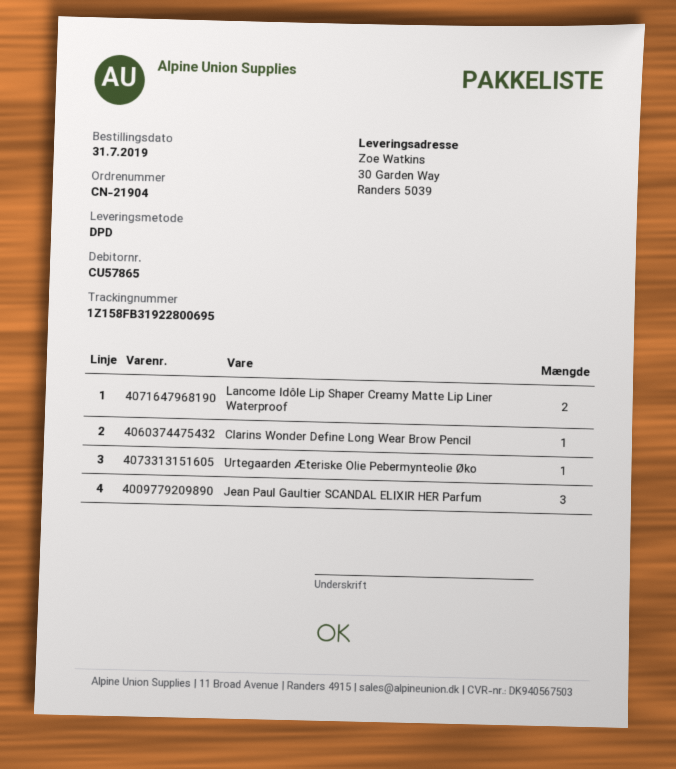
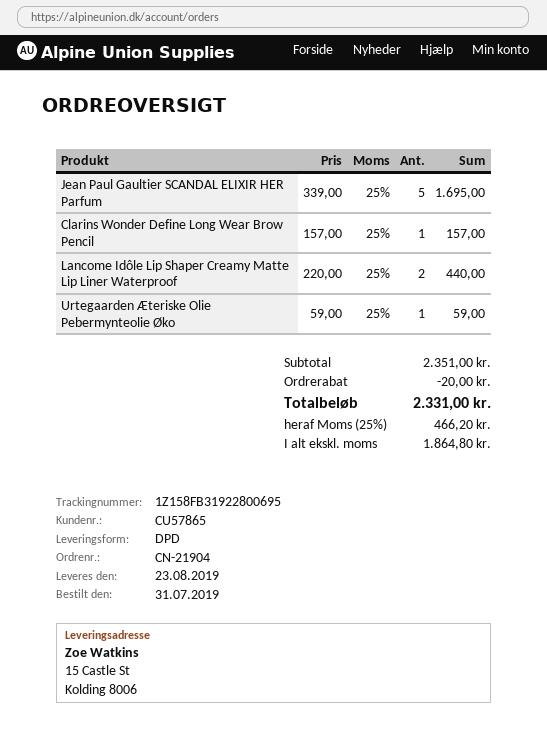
ship to: 30 Garden Way, Randers 5039 -> 15 Castle St, Kolding 8006
Jean Paul Gaultier SCANDAL ELIXIR HER Parfum: 3 -> 5

